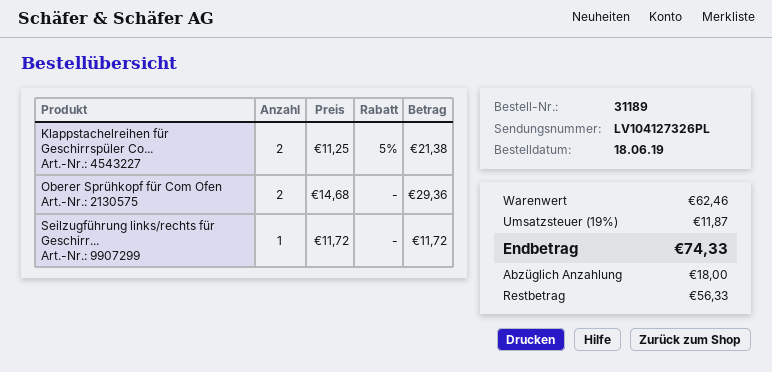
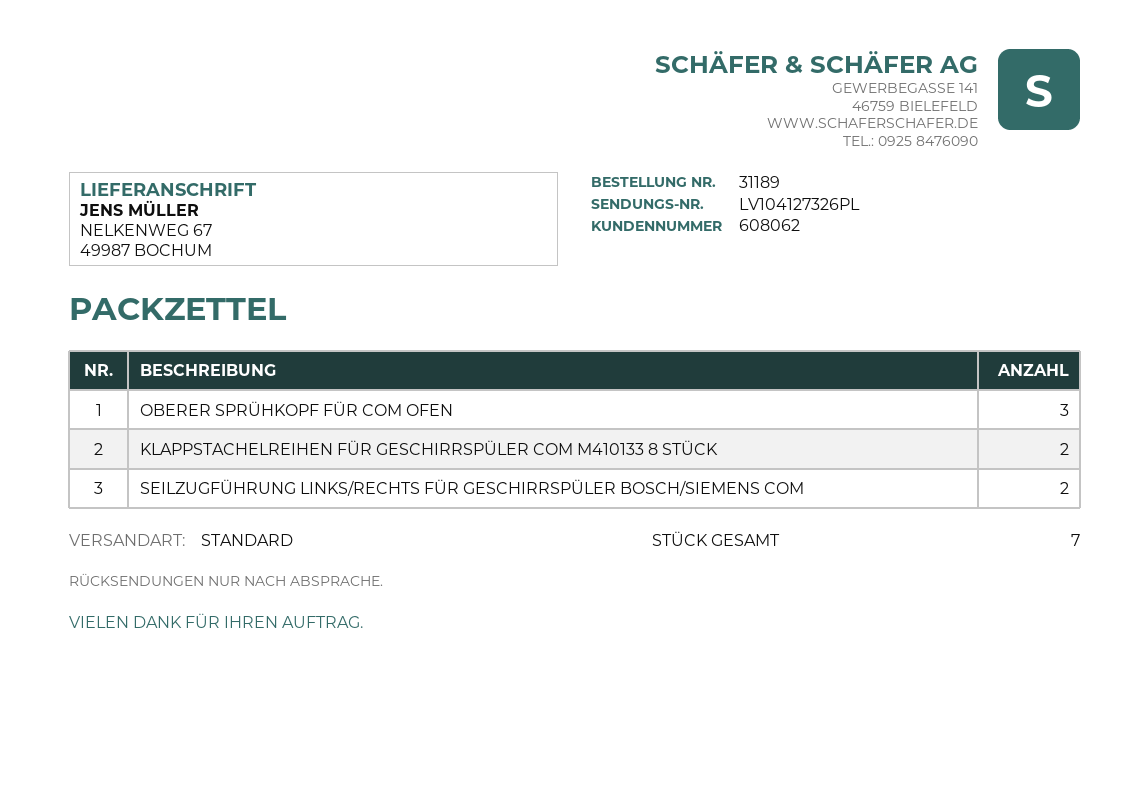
Oberer Sprühkopf für Com Ofen: 2 -> 3
Seilzugführung links/rechts für Geschirr...: 1 -> 2

